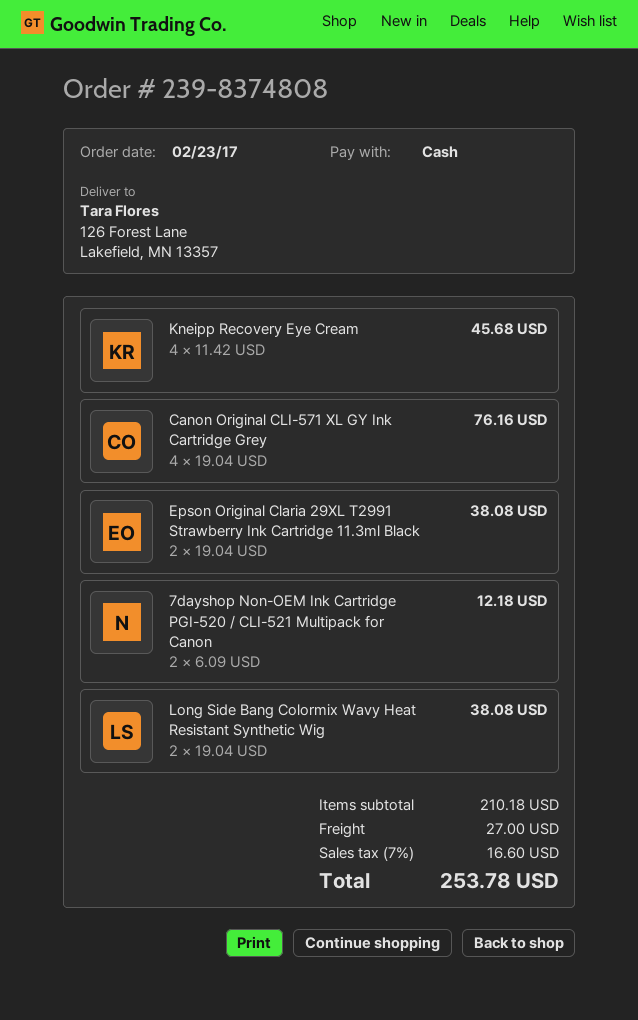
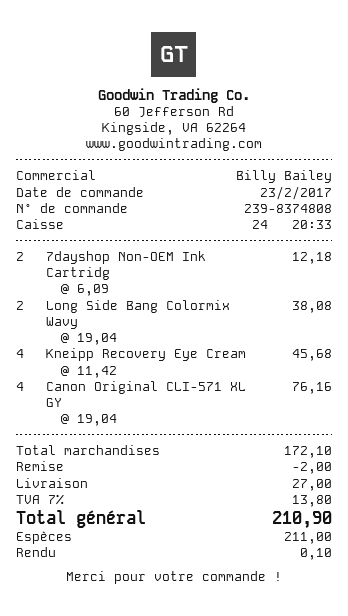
Epson Original Claria 29XL T2991 Strawberry Ink Cartridge 11.3ml Black: 2 x 19.04 = 38.08 -> none
subtotal: 210.18 -> 172.10
discount: none -> 2.00
tax: 7% = 16.60 -> 7% = 13.80
total: 253.78 -> 210.90

